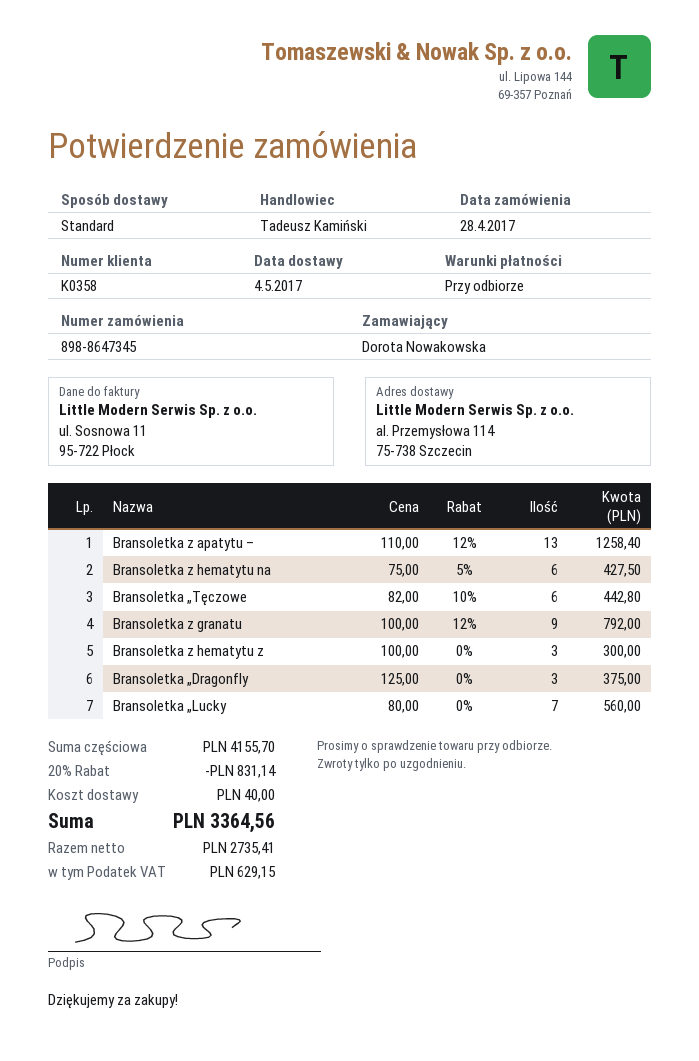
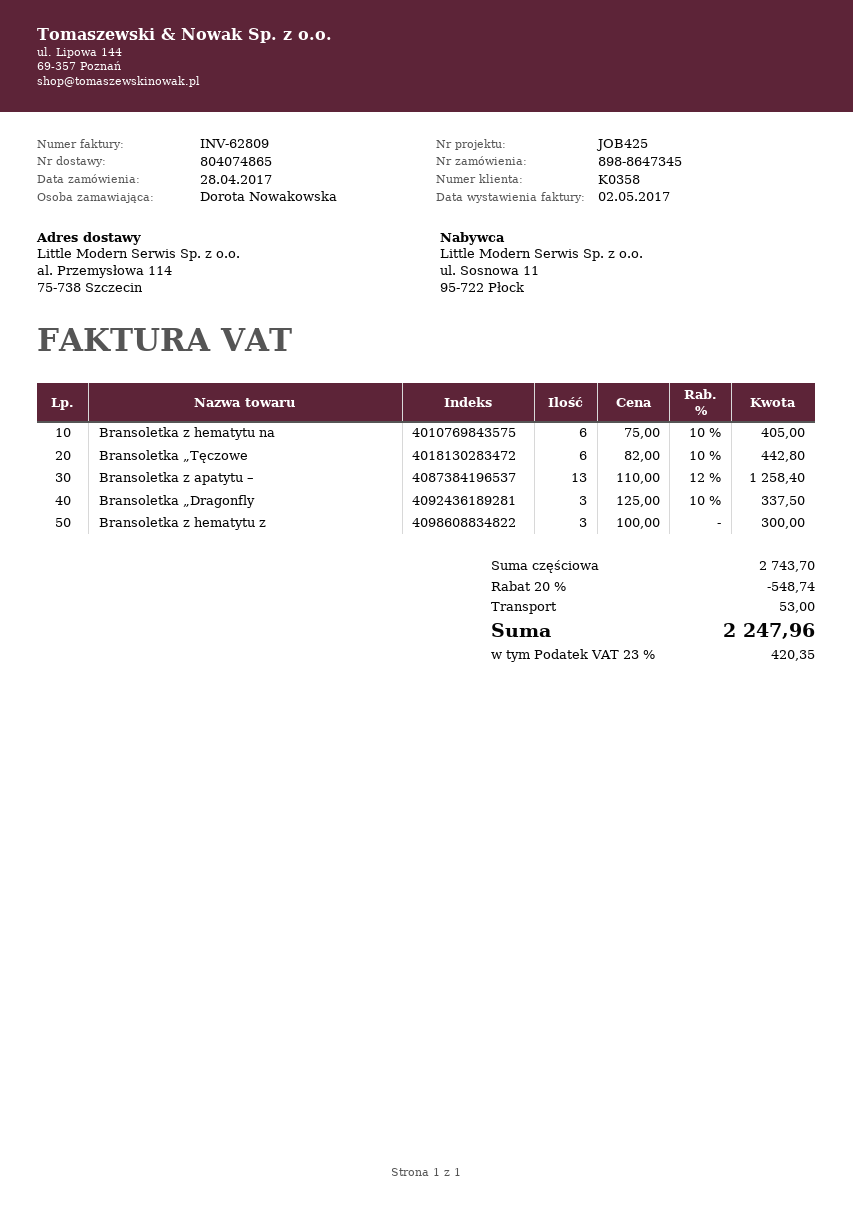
Bransoletka z hematytu na: 6 x 75.00 - 5% = 427.50 -> 6 x 75.00 - 10% = 405.00
Bransoletka z granatu: 9 x 100.00 - 12% = 792.00 -> none
Bransoletka „Dragonfly: 3 x 125.00 = 375.00 -> 3 x 125.00 - 10% = 337.50
Bransoletka „Lucky: 7 x 80.00 = 560.00 -> none
subtotal: 4155.70 -> 2743.70
discount: 20% = 831.14 -> 20% = 548.74
shipping: 40.00 -> 53.00
tax: 629.15 -> 420.35
total: 3364.56 -> 2247.96

